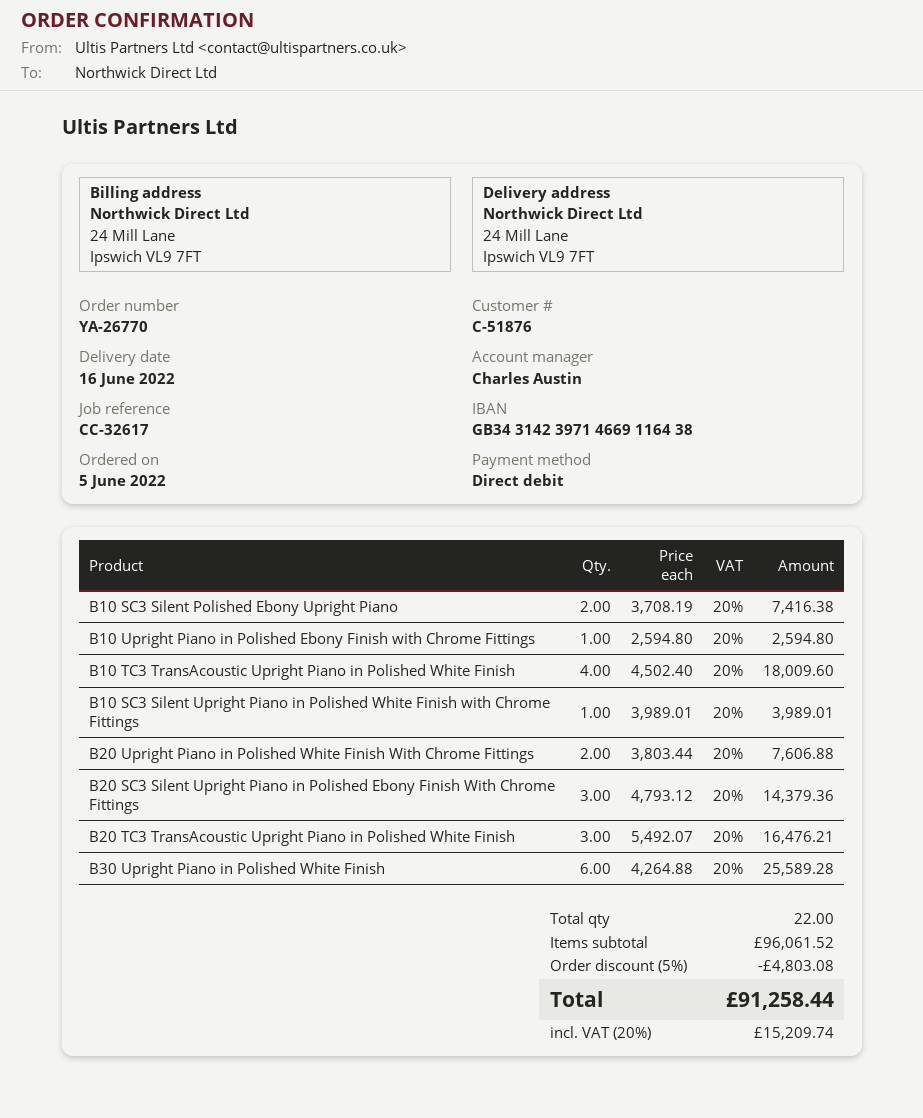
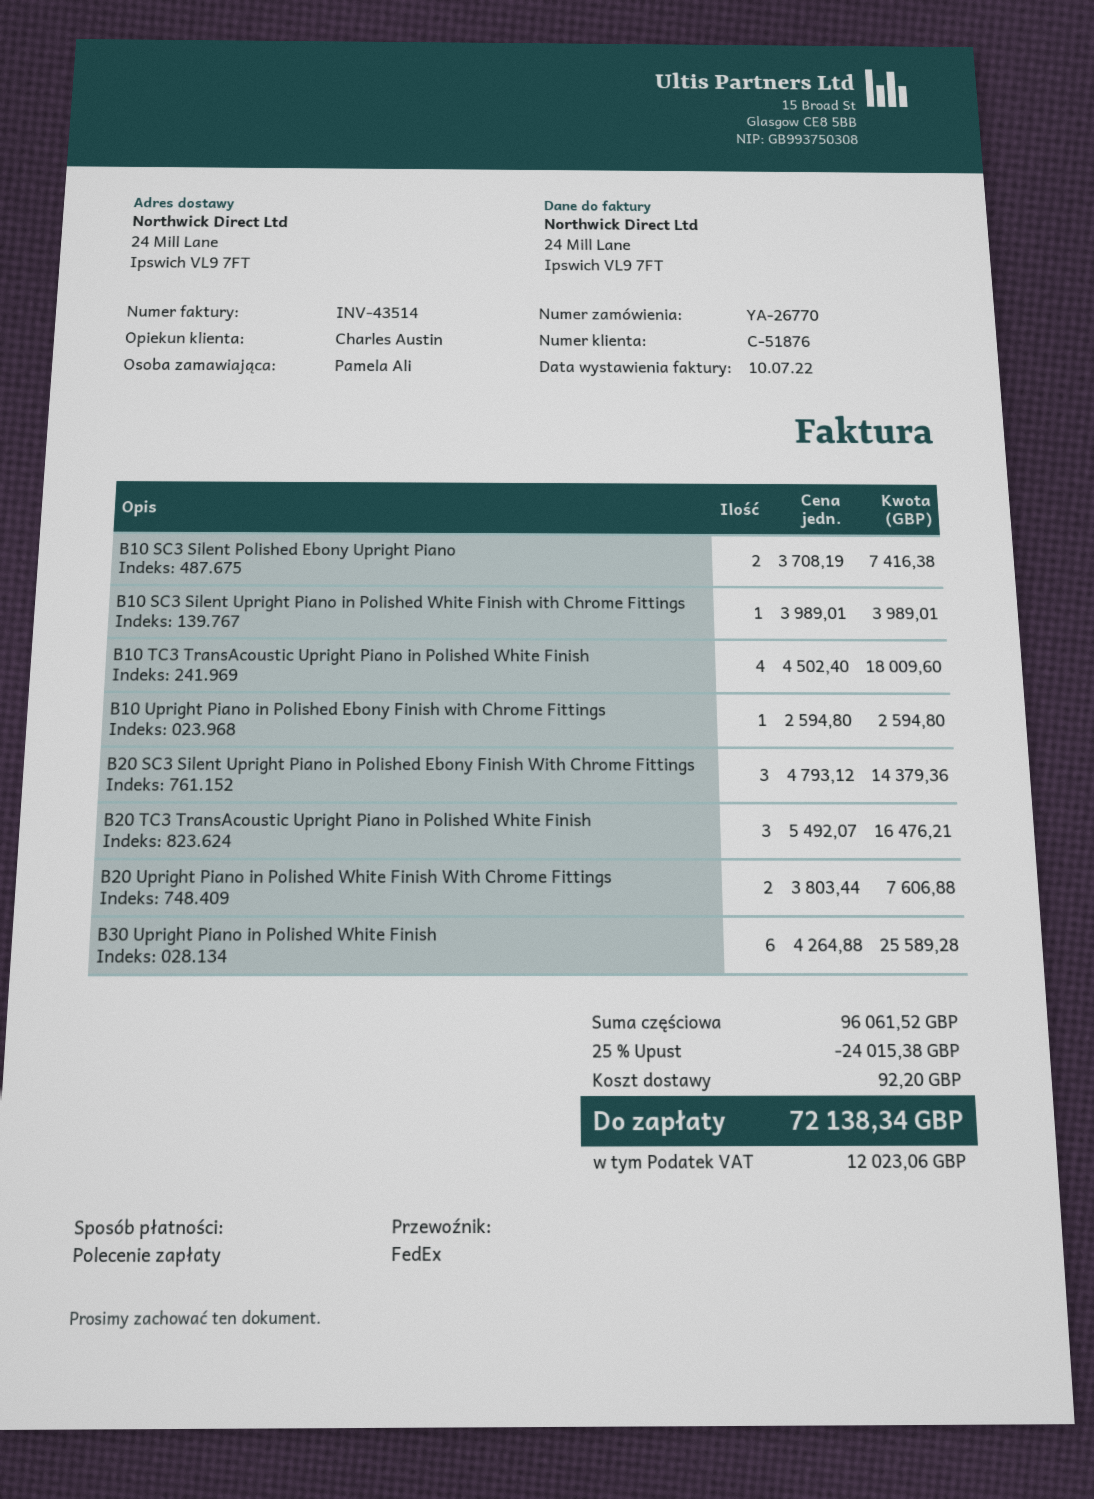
discount: 5% = 4803.08 -> 25% = 24015.38
shipping: none -> 92.20
tax: 15209.74 -> 12023.06
total: 91258.44 -> 72138.34

